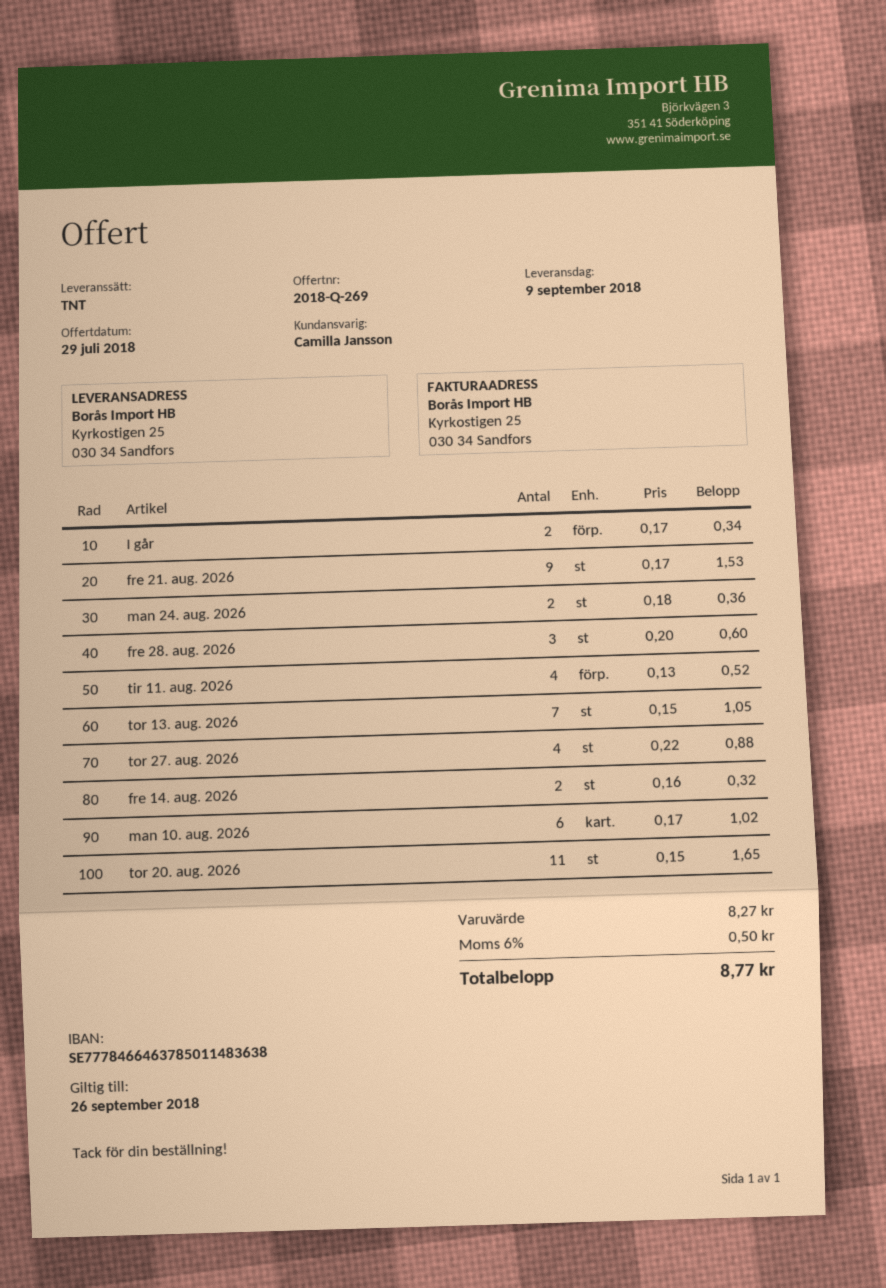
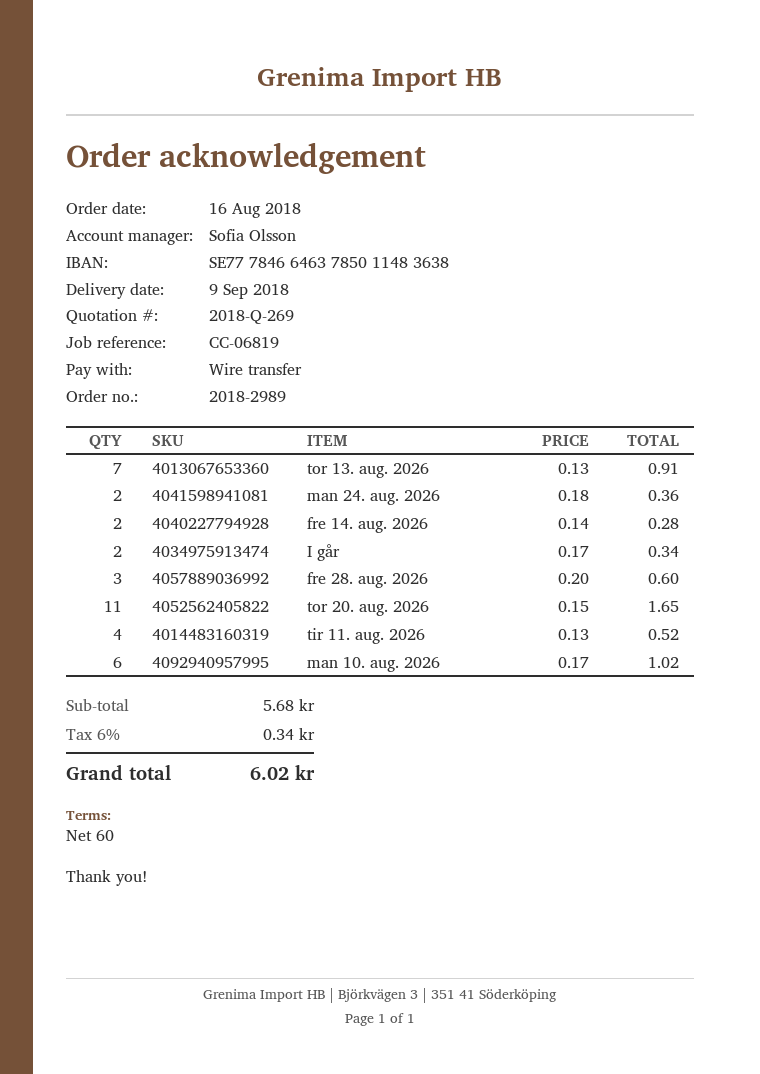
sales rep: Camilla Jansson -> Sofia Olsson
fre 21. aug. 2026: 9 x 0.17 = 1.53 -> none
tor 13. aug. 2026: 7 x 0.15 = 1.05 -> 7 x 0.13 = 0.91
tor 27. aug. 2026: 4 x 0.22 = 0.88 -> none
fre 14. aug. 2026: 2 x 0.16 = 0.32 -> 2 x 0.14 = 0.28
subtotal: 8.27 -> 5.68
tax: 6% = 0.50 -> 6% = 0.34
total: 8.77 -> 6.02

